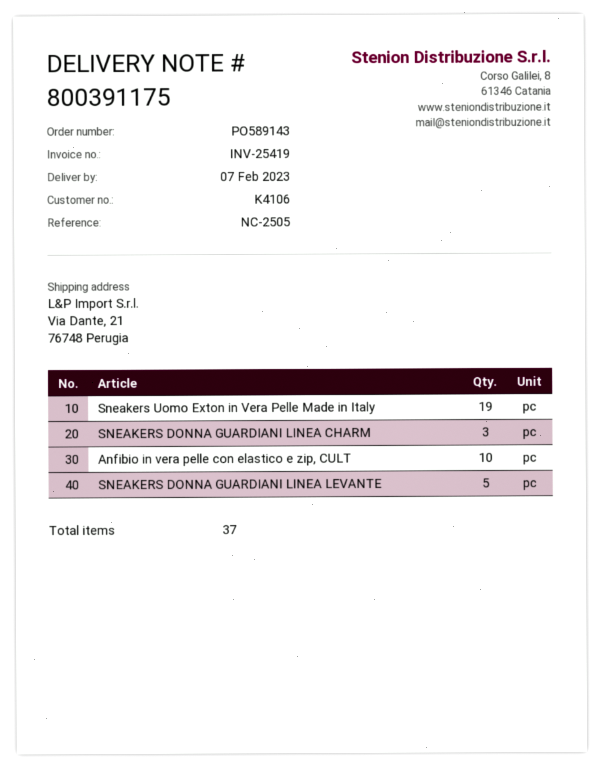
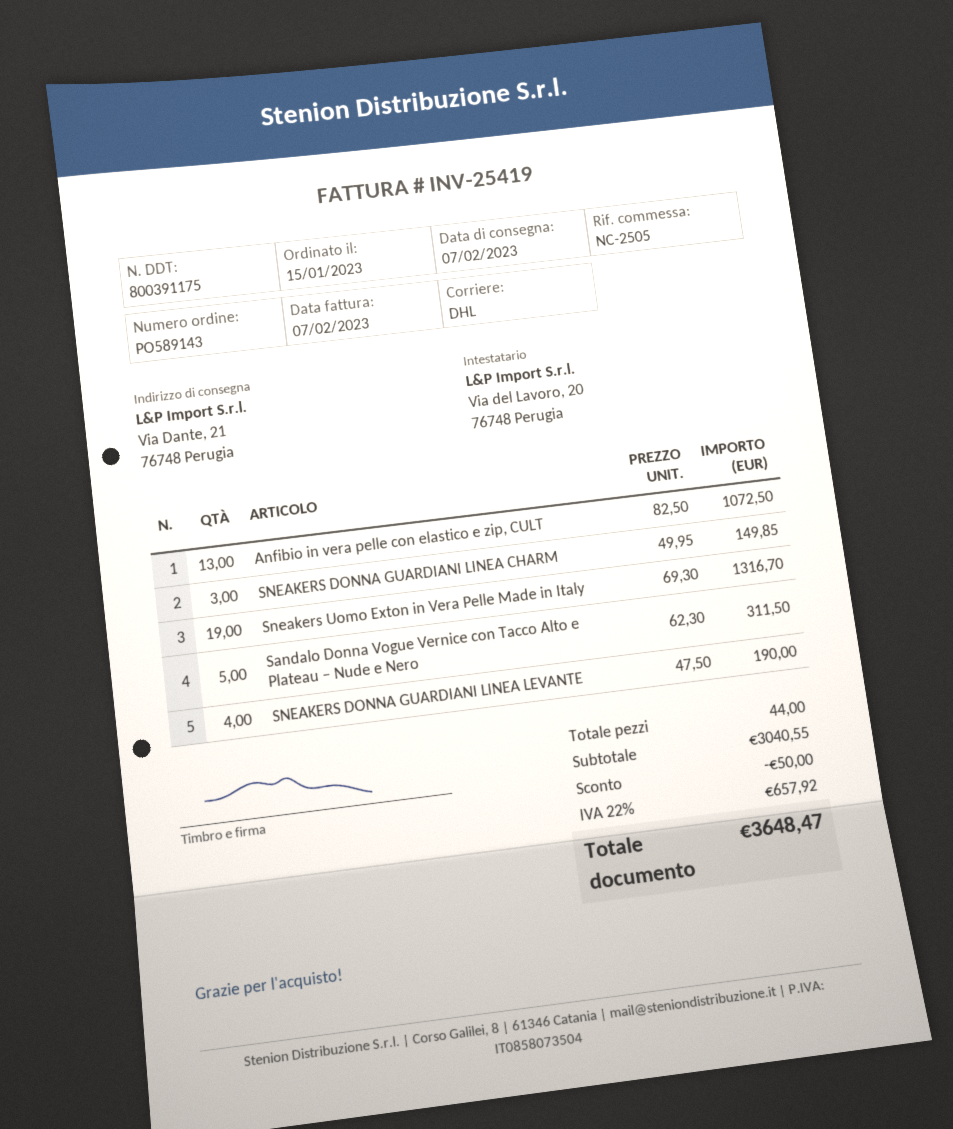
Anfibio in vera pelle con elastico e zip, CULT: 10 -> 13
SNEAKERS DONNA GUARDIANI LINEA LEVANTE: 5 -> 4
Sandalo Donna Vogue Vernice con Tacco Alto e Plateau – Nude e Nero: none -> 5
total quantity: 37 -> 44

